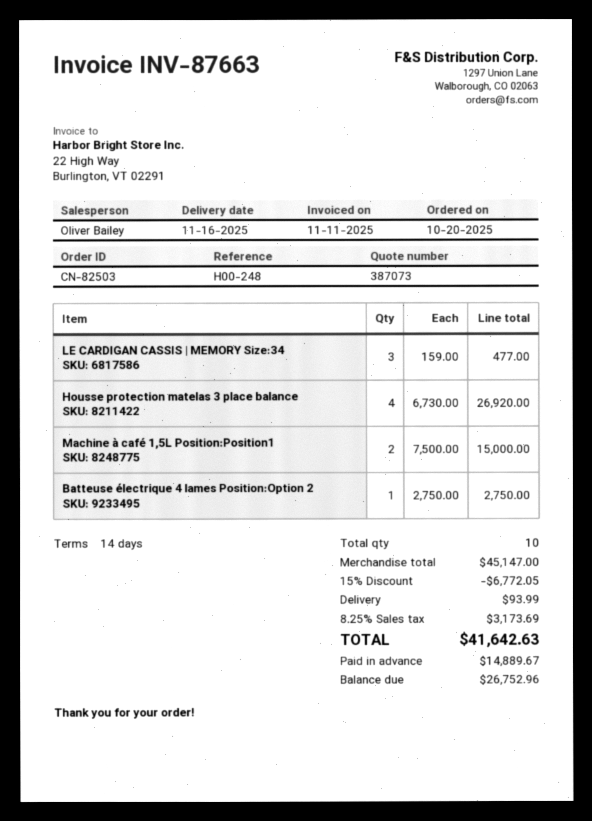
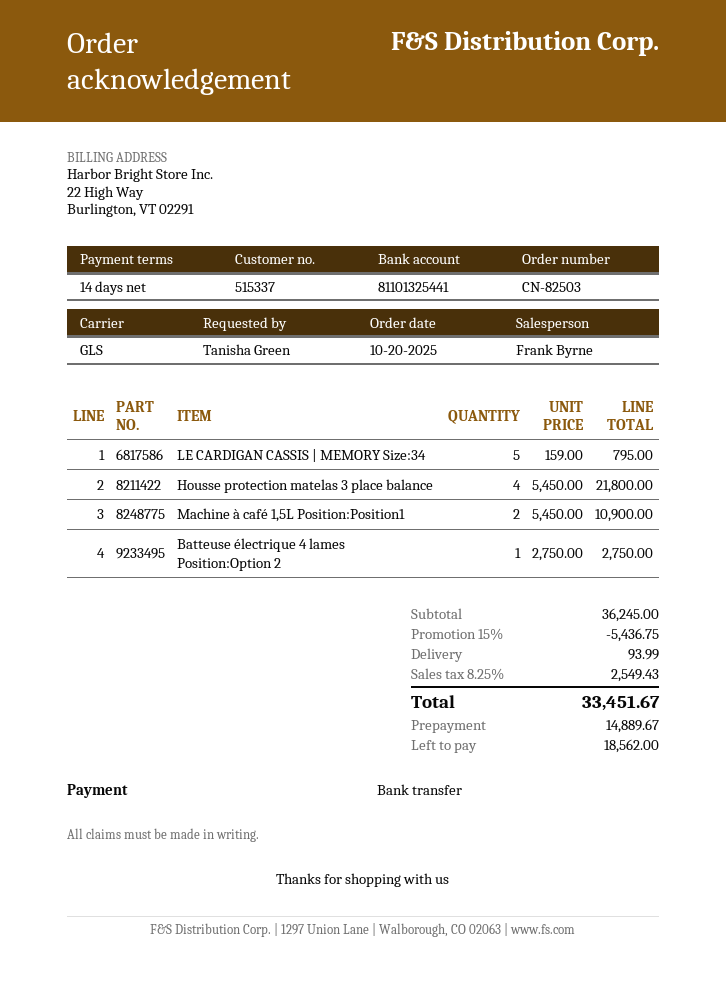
sales rep: Oliver Bailey -> Frank Byrne
LE CARDIGAN CASSIS | MEMORY Size:34: 3 x 159.00 = 477.00 -> 5 x 159.00 = 795.00
Housse protection matelas 3 place balance: 4 x 6730.00 = 26920.00 -> 4 x 5450.00 = 21800.00
Machine à café 1,5L Position:Position1: 2 x 7500.00 = 15000.00 -> 2 x 5450.00 = 10900.00
subtotal: 45147.00 -> 36245.00
discount: 15% = 6772.05 -> 15% = 5436.75
tax: 8.25% = 3173.69 -> 8.25% = 2549.43
total: 41642.63 -> 33451.67
balance: 26752.96 -> 18562.00

